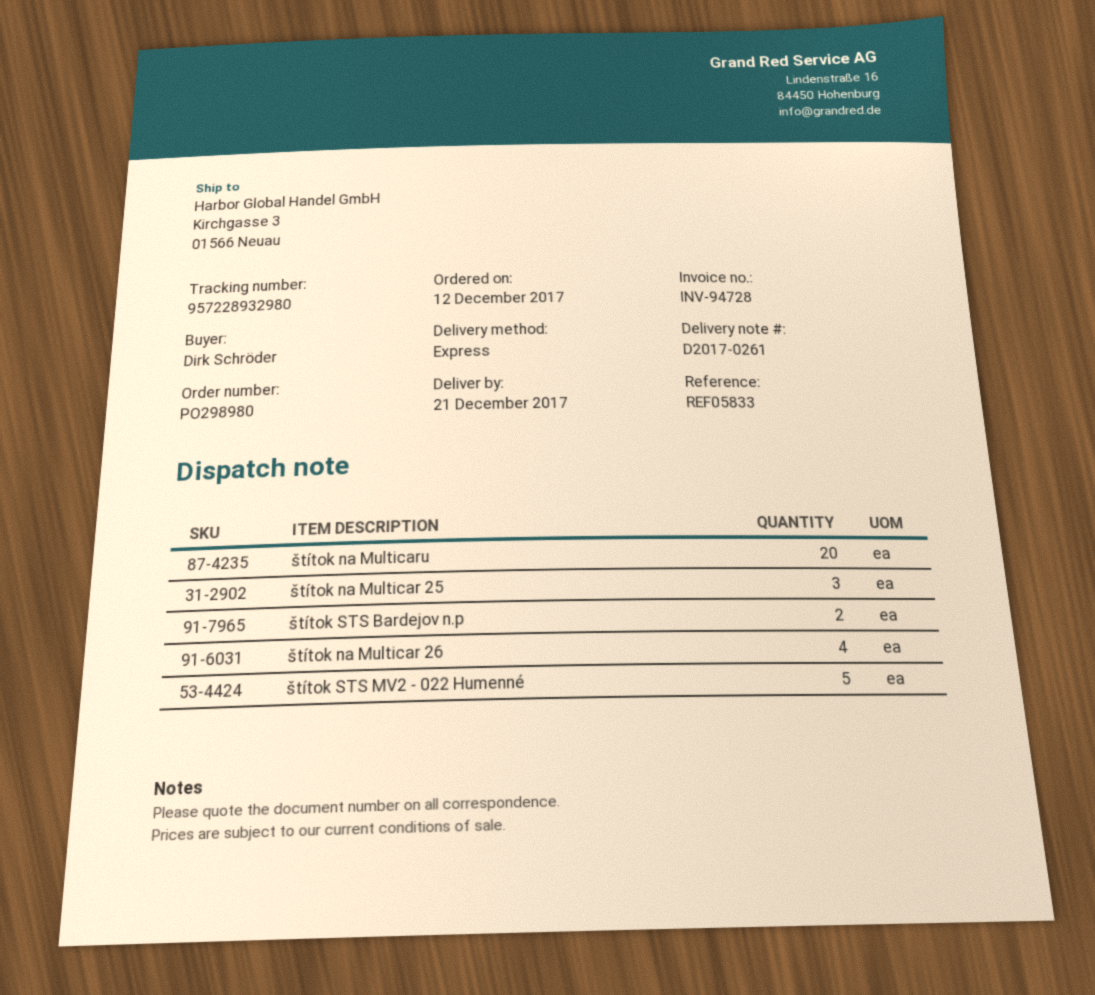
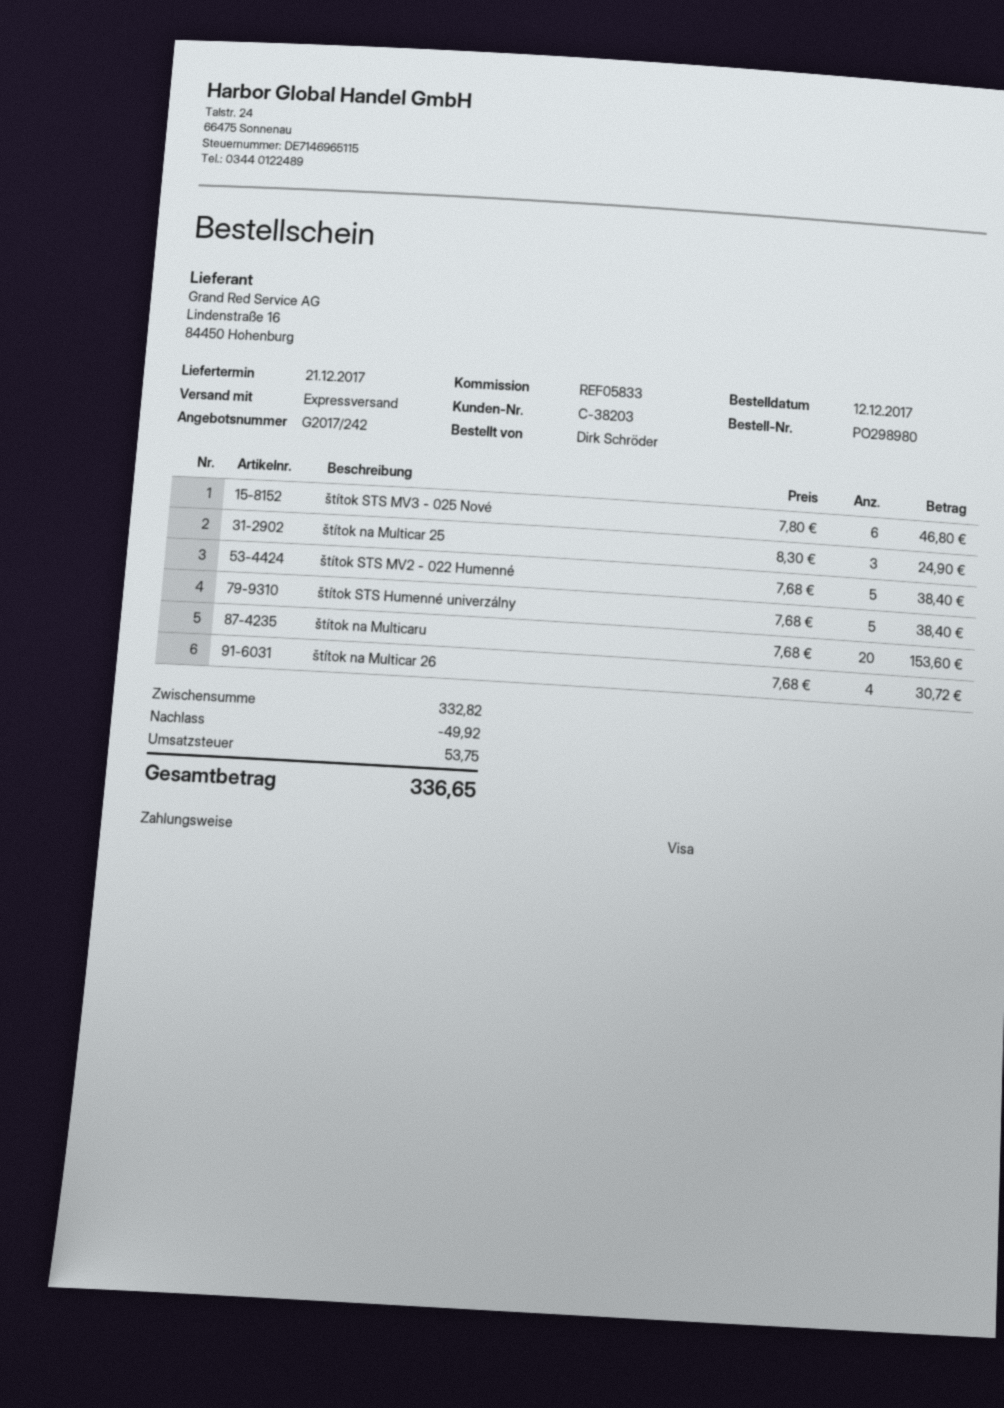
štítok STS Bardejov n.p: 2 -> none
štítok STS MV3 - 025 Nové: none -> 6
štítok STS Humenné univerzálny: none -> 5

